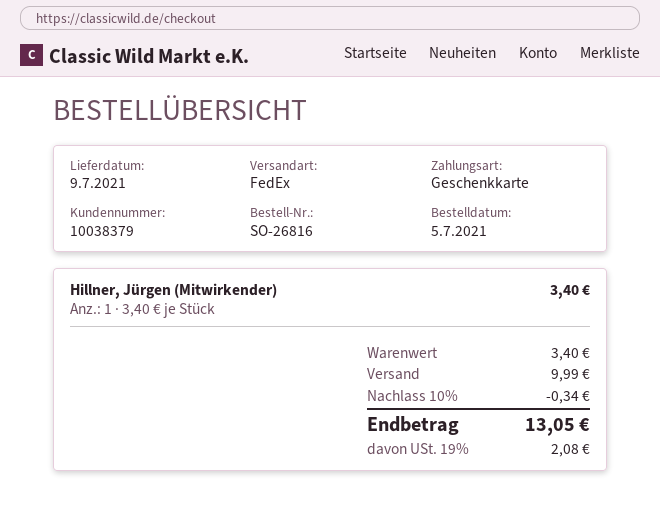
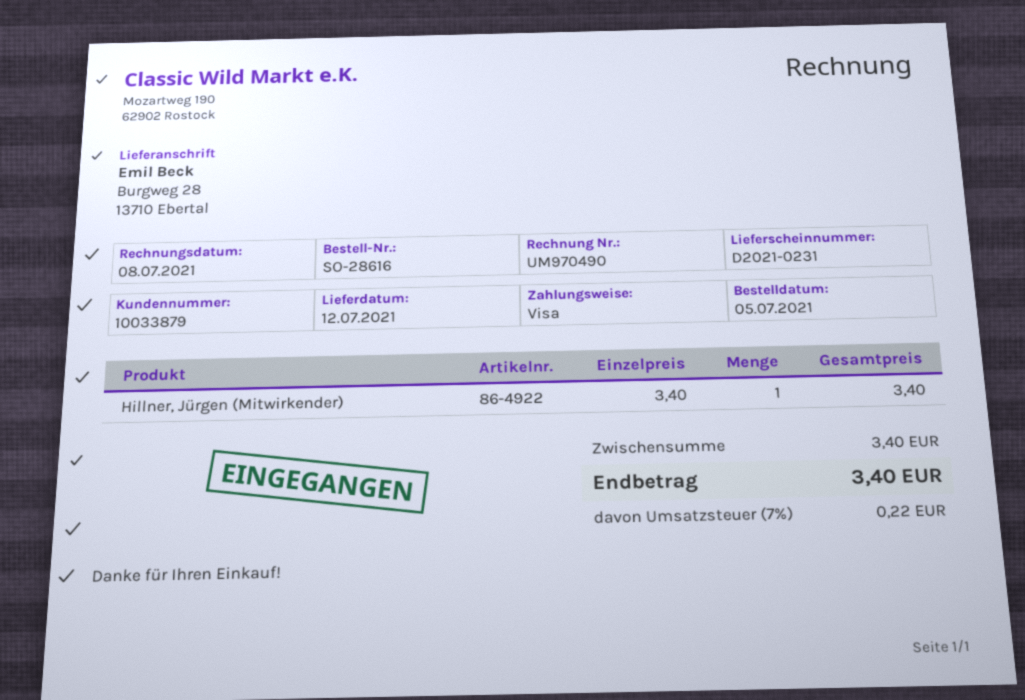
order number: SO-26816 -> SO-28616
delivery date: 2021-07-09 -> 2021-07-12
customer number: 10038379 -> 10033879
payment method: gift card -> Visa
discount: 10% = 0.34 -> none
shipping: 9.99 -> none
tax: 19% = 2.08 -> 7% = 0.22
total: 13.05 -> 3.40

